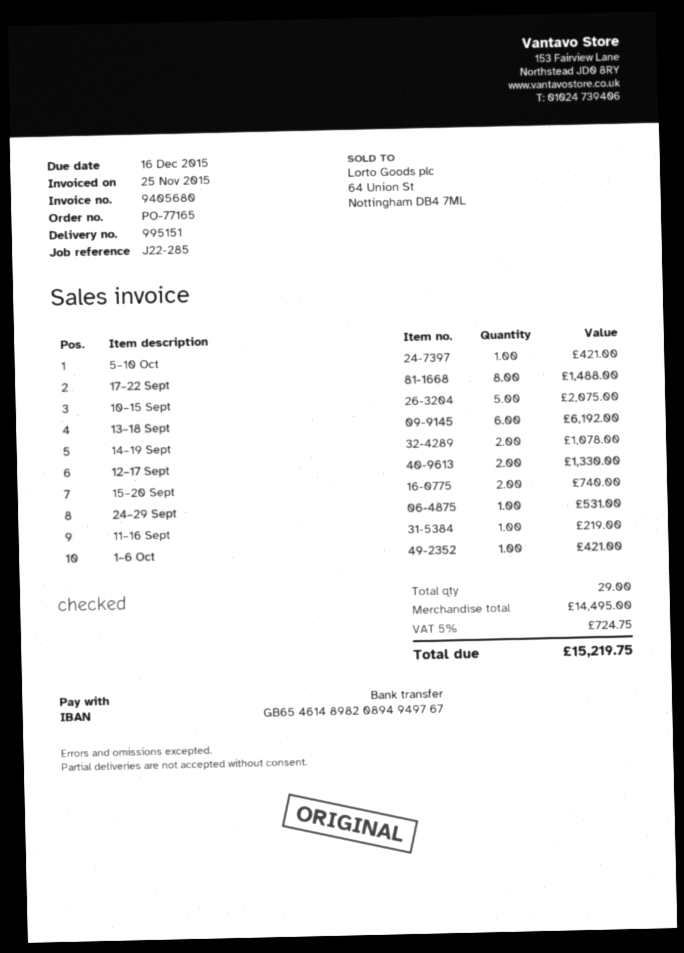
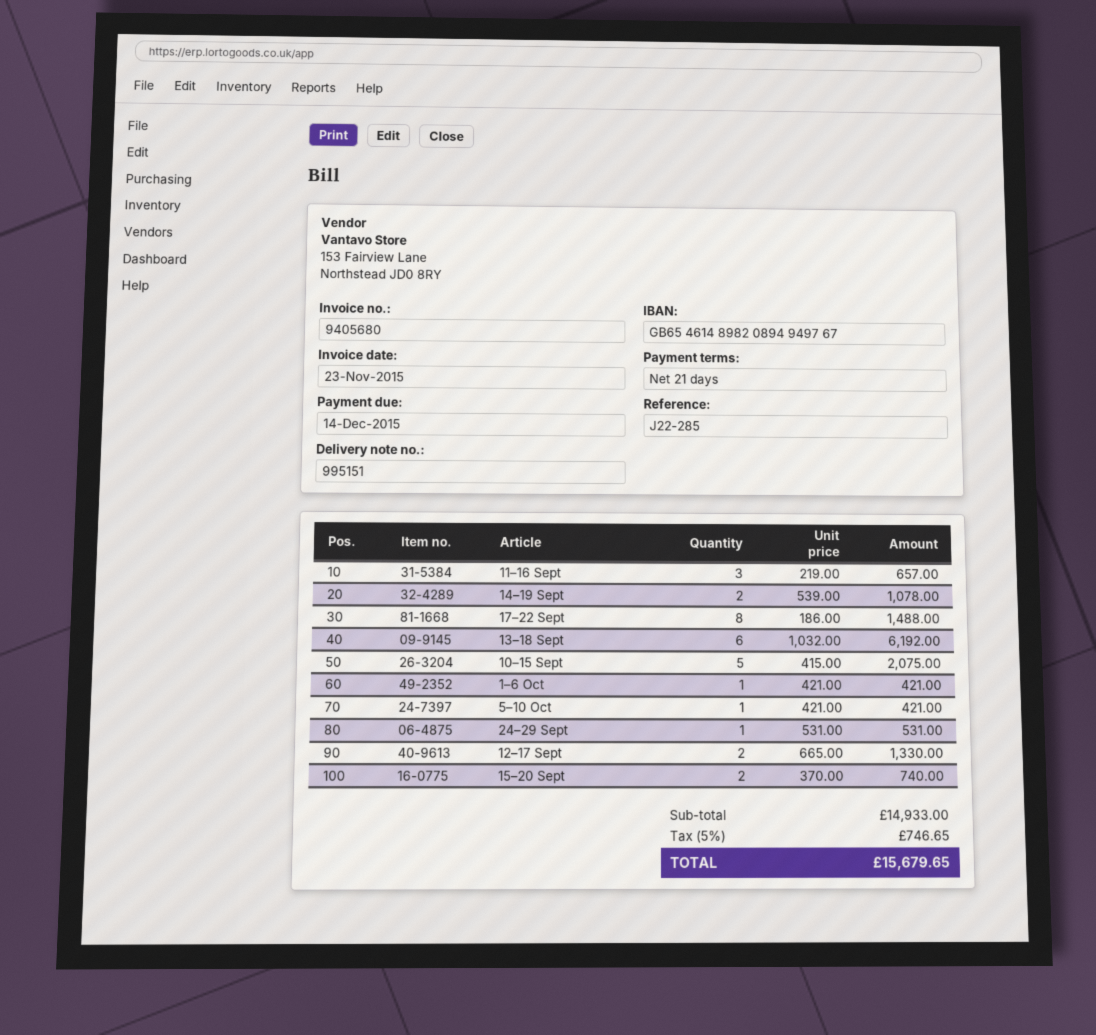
invoice date: 2015-11-25 -> 2015-11-23
due date: 2015-12-16 -> 2015-12-14
11–16 Sept: 1 for 219.00 -> 3 for 657.00
subtotal: 14495.00 -> 14933.00
tax: 5% = 724.75 -> 5% = 746.65
total: 15219.75 -> 15679.65

